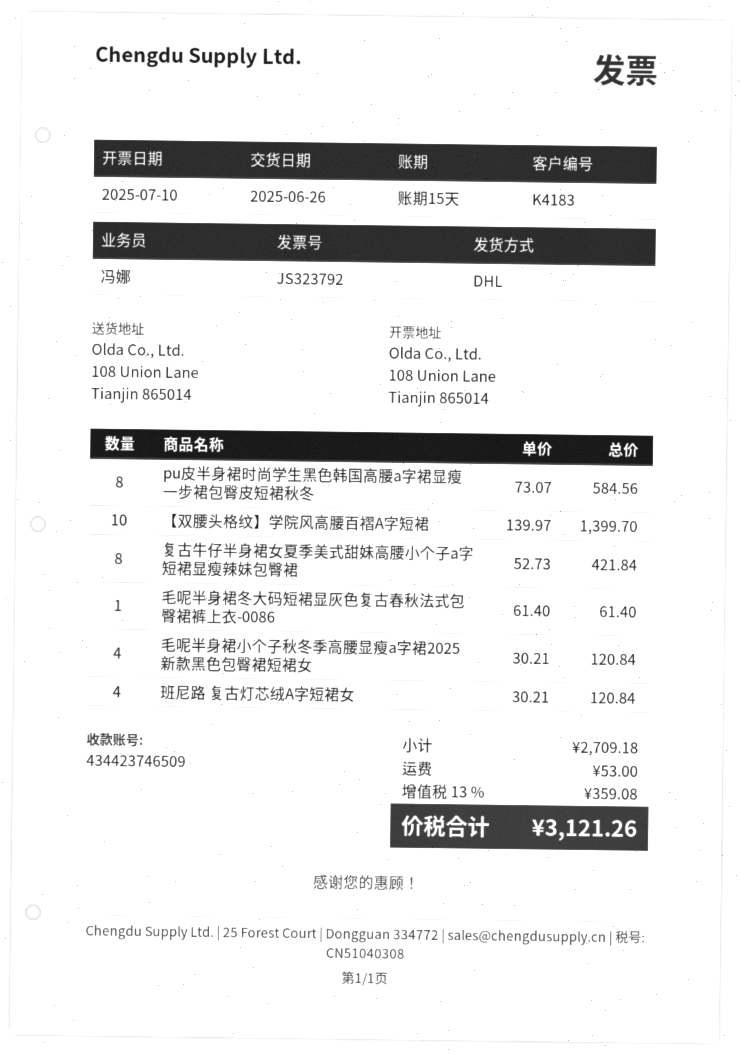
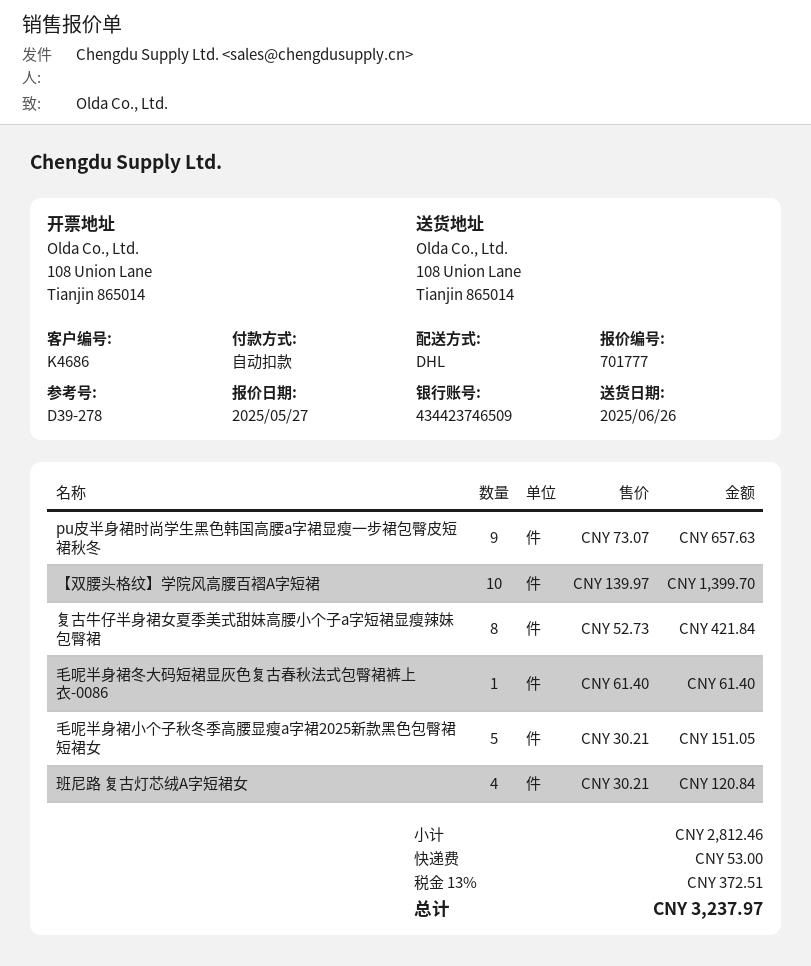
customer number: K4183 -> K4686
pu皮半身裙时尚学生黑色韩国高腰a字裙显瘦一步裙包臀皮短裙秋冬: 8 x 73.07 = 584.56 -> 9 x 73.07 = 657.63
毛呢半身裙小个子秋冬季高腰显瘦a字裙2025新款黑色包臀裙短裙女: 4 x 30.21 = 120.84 -> 5 x 30.21 = 151.05
subtotal: 2709.18 -> 2812.46
tax: 13% = 359.08 -> 13% = 372.51
total: 3121.26 -> 3237.97

